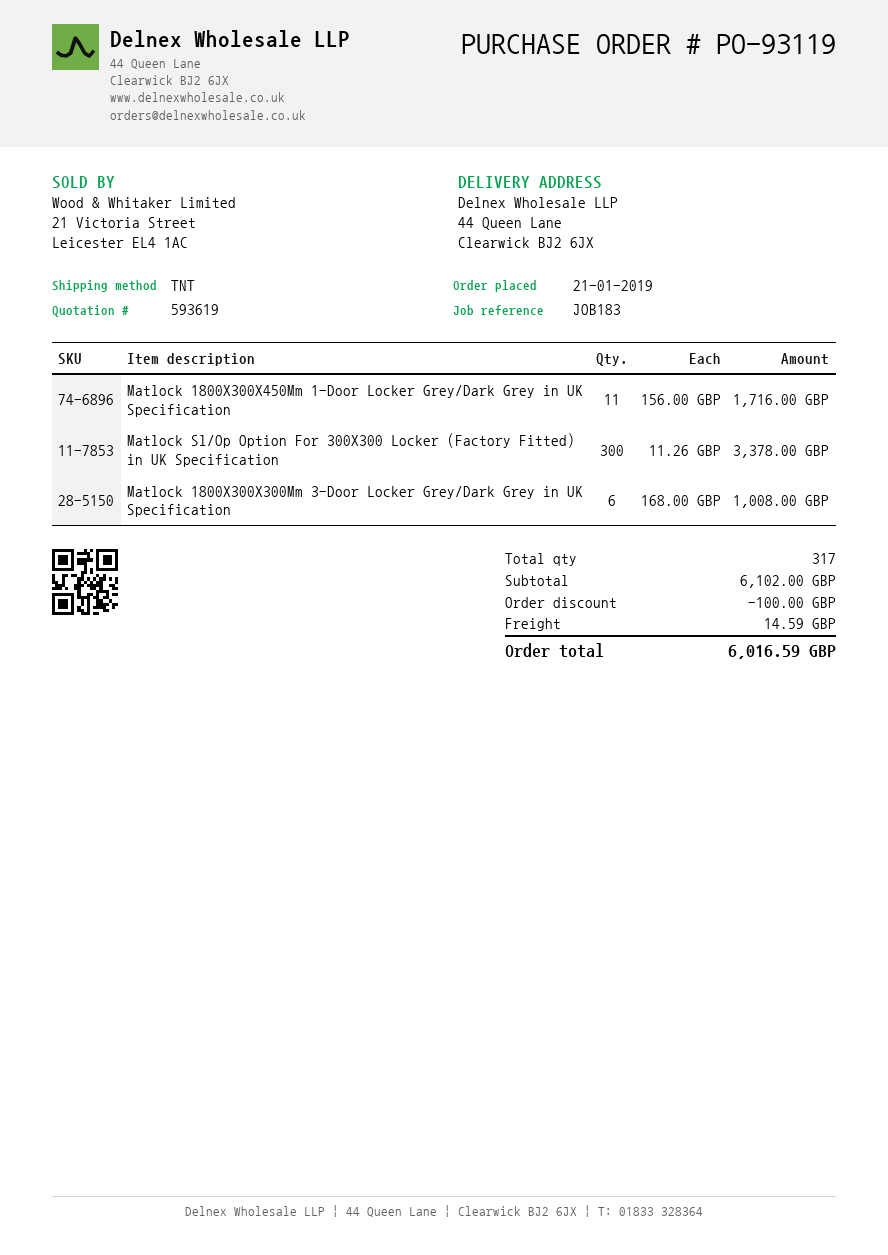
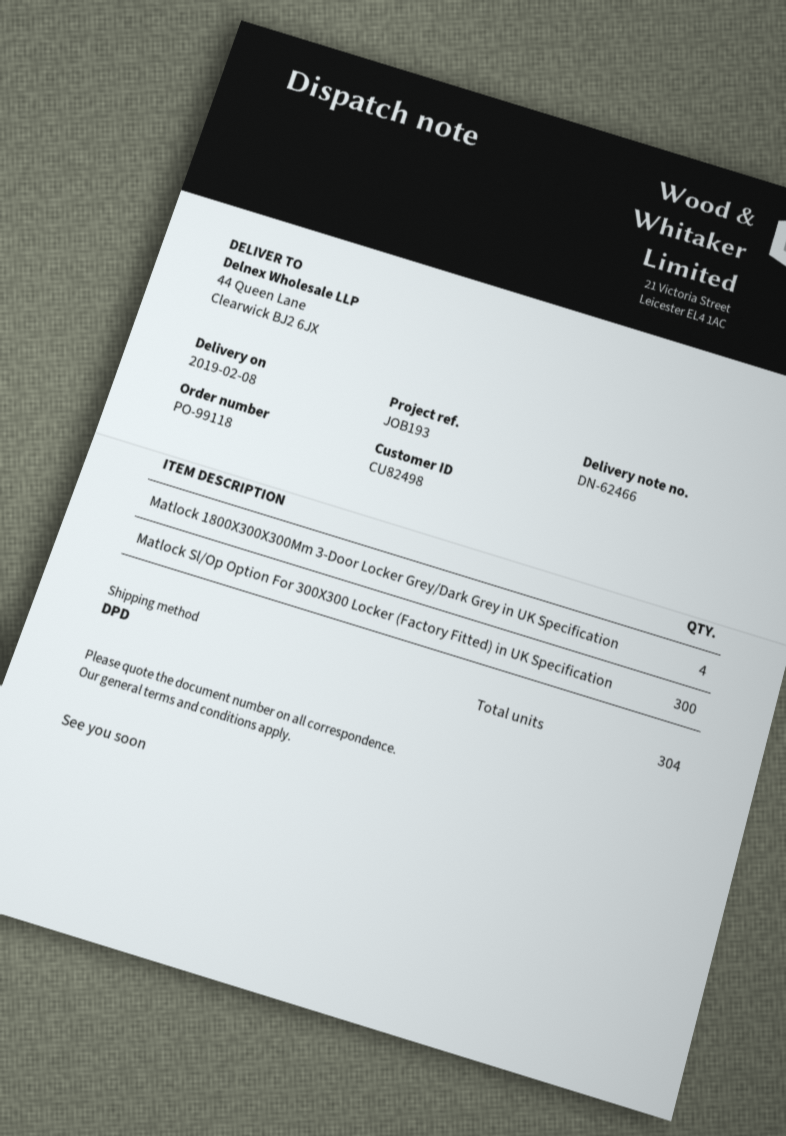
order number: PO-93119 -> PO-99118
reference: JOB183 -> JOB193
shipping method: TNT -> DPD
Matlock 1800X300X450Mm 1-Door Locker Grey/Dark Grey in UK Specification: 11 -> none
Matlock 1800X300X300Mm 3-Door Locker Grey/Dark Grey in UK Specification: 6 -> 4
total quantity: 317 -> 304

